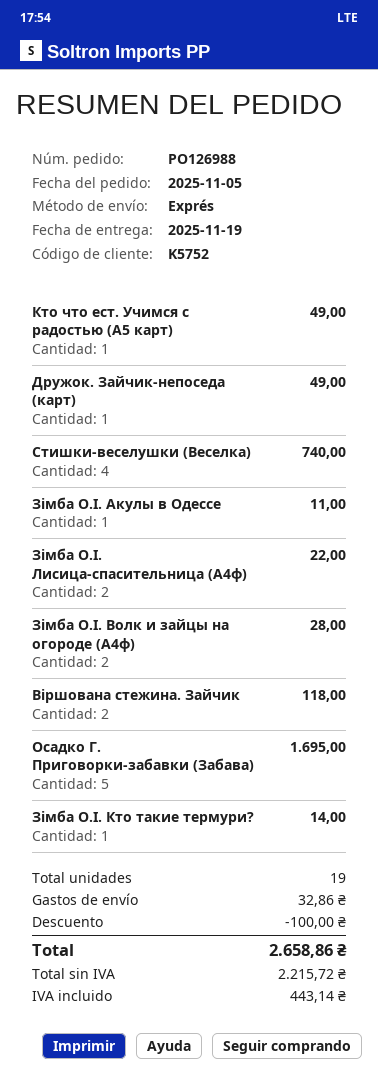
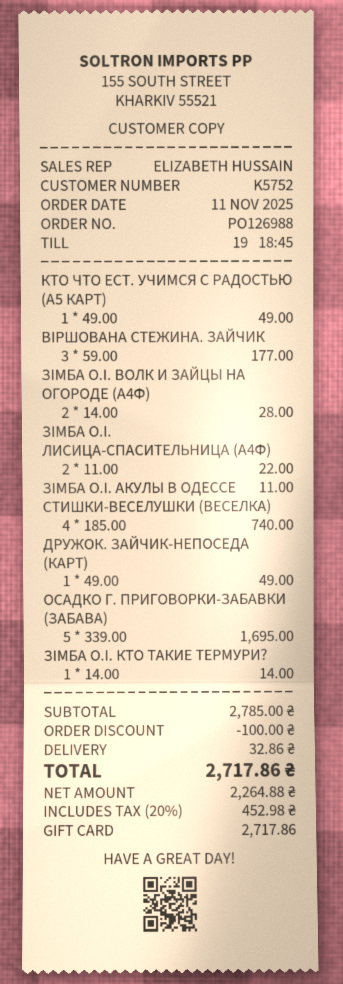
order date: 2025-11-05 -> 2025-11-11
Віршована стежина. Зайчик: 2 for 118.00 -> 3 for 177.00
net: 2215.72 -> 2264.88
tax: 443.14 -> 452.98
total: 2658.86 -> 2717.86

